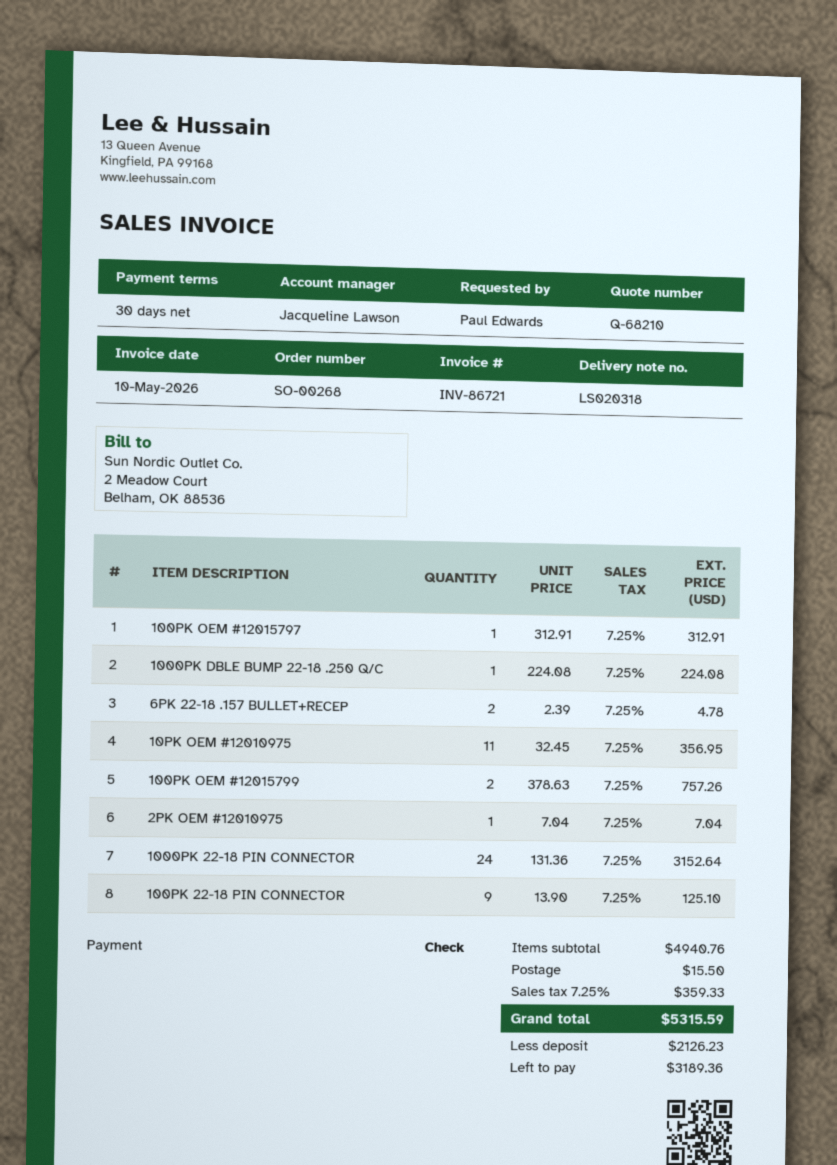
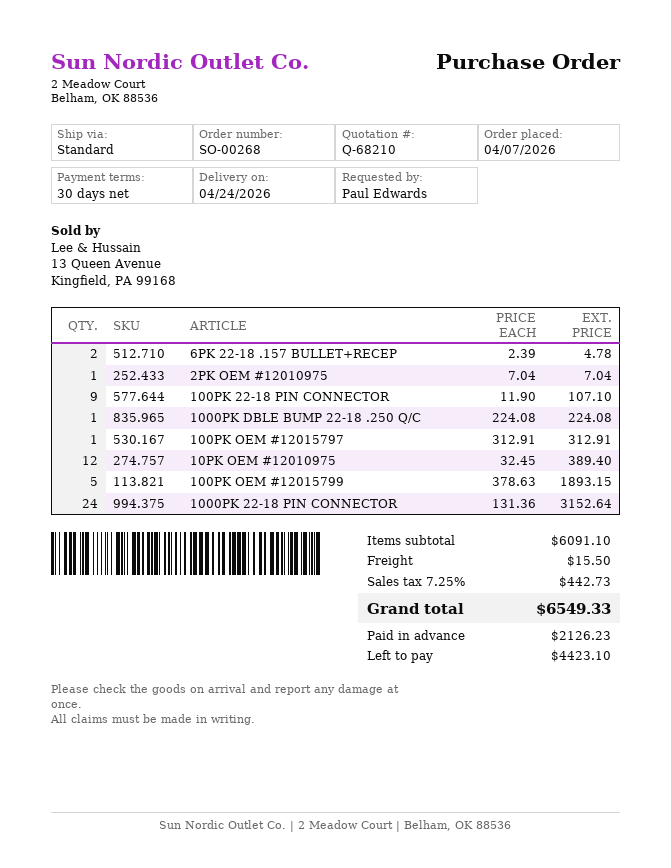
10PK OEM #12010975: 11 x 32.45 = 356.95 -> 12 x 32.45 = 389.40
100PK OEM #12015799: 2 x 378.63 = 757.26 -> 5 x 378.63 = 1893.15
100PK 22-18 PIN CONNECTOR: 9 x 13.90 = 125.10 -> 9 x 11.90 = 107.10
subtotal: 4940.76 -> 6091.10
tax: 7.25% = 359.33 -> 7.25% = 442.73
total: 5315.59 -> 6549.33
balance: 3189.36 -> 4423.10

